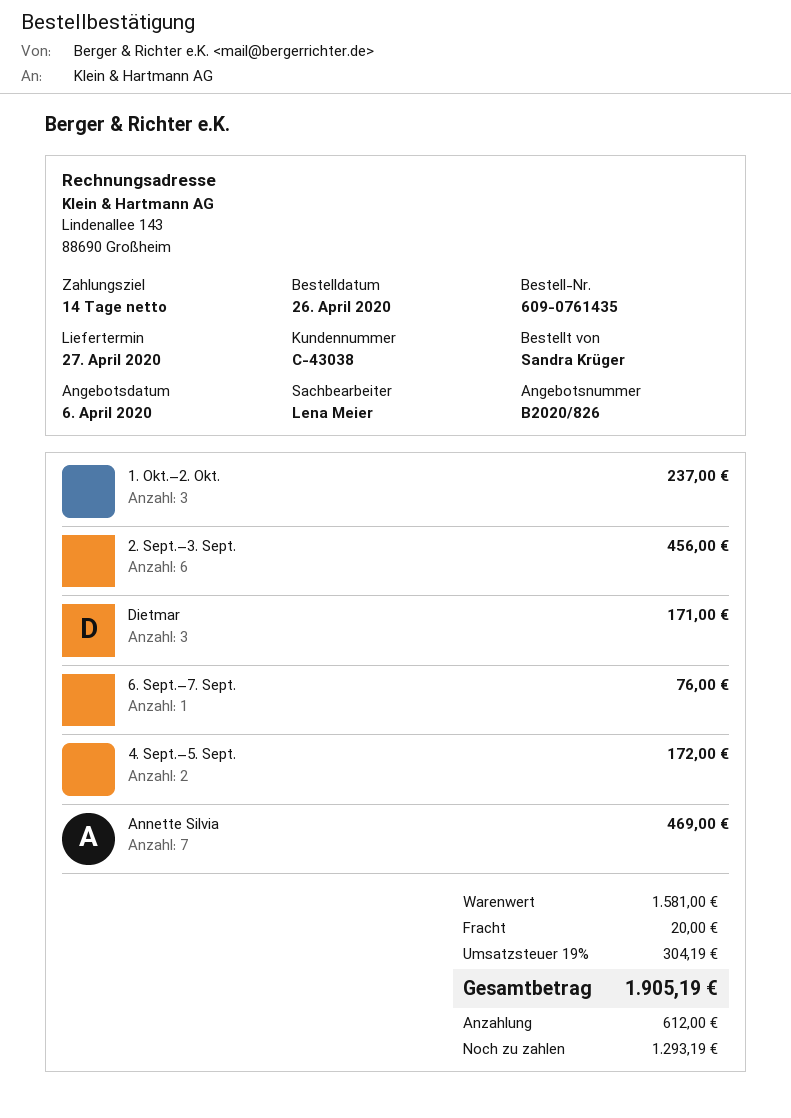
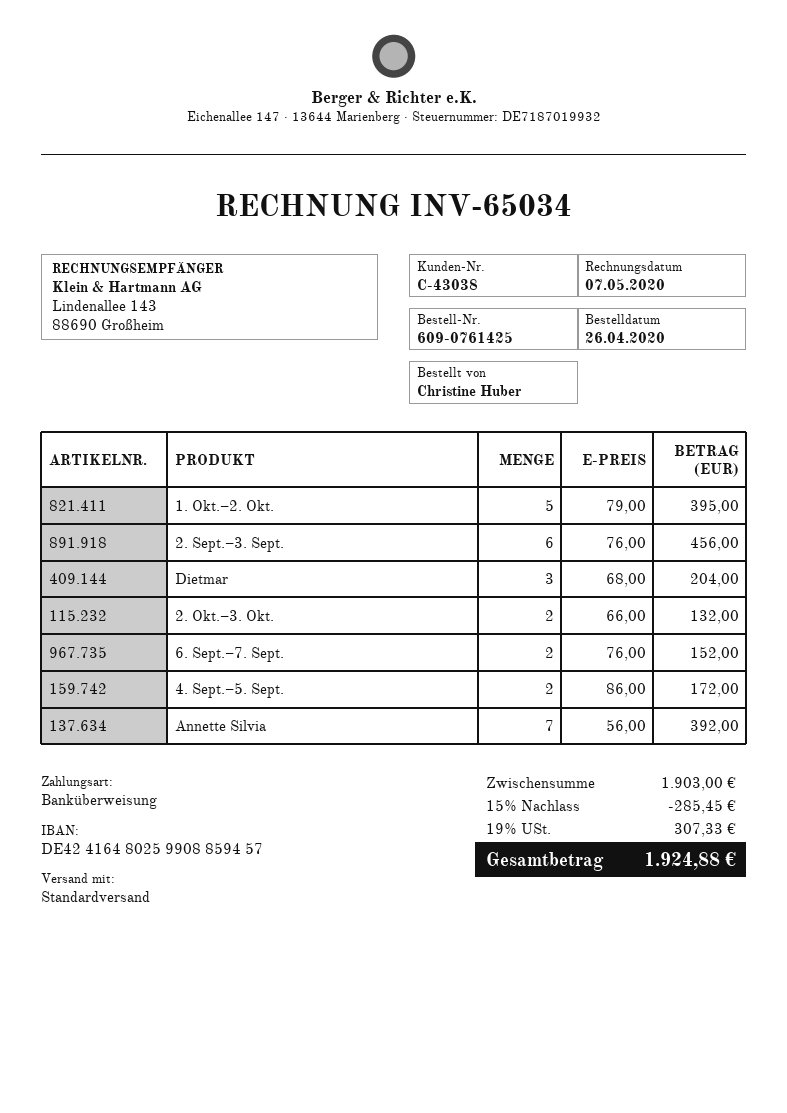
order number: 609-0761435 -> 609-0761425
ordered by: Sandra Krüger -> Christine Huber
1. Okt.–2. Okt.: 3 for 237.00 -> 5 for 395.00
Dietmar: 3 for 171.00 -> 3 for 204.00
6. Sept.–7. Sept.: 1 for 76.00 -> 2 for 152.00
Annette Silvia: 7 for 469.00 -> 7 for 392.00
2. Okt.–3. Okt.: none -> 2 for 132.00
subtotal: 1581.00 -> 1903.00
discount: none -> 15% = 285.45
shipping: 20.00 -> none
tax: 19% = 304.19 -> 19% = 307.33
total: 1905.19 -> 1924.88

